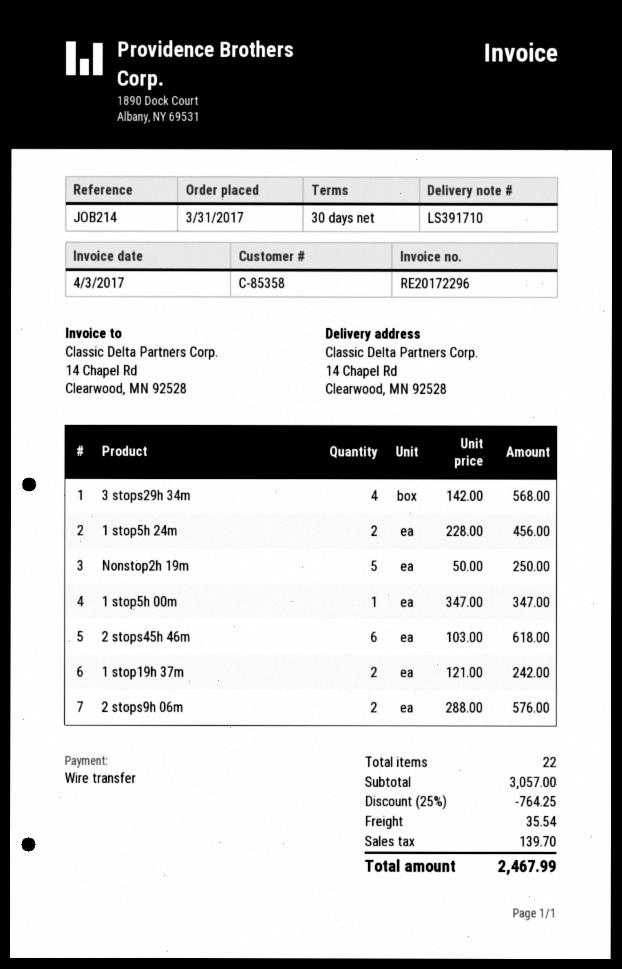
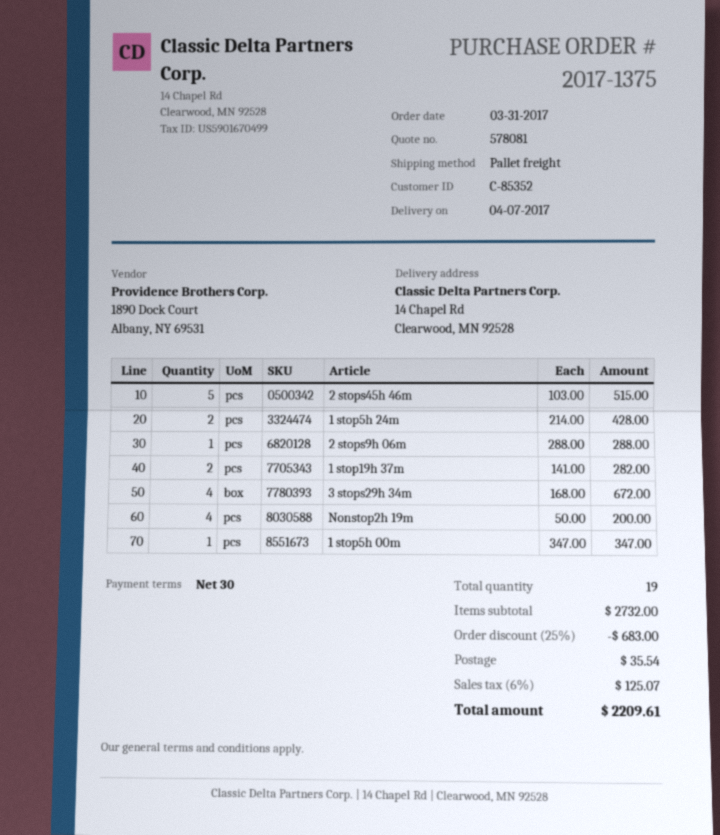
customer number: C-85358 -> C-85352
3 stops29h 34m: 4 x 142.00 = 568.00 -> 4 x 168.00 = 672.00
1 stop5h 24m: 2 x 228.00 = 456.00 -> 2 x 214.00 = 428.00
Nonstop2h 19m: 5 x 50.00 = 250.00 -> 4 x 50.00 = 200.00
2 stops45h 46m: 6 x 103.00 = 618.00 -> 5 x 103.00 = 515.00
1 stop19h 37m: 2 x 121.00 = 242.00 -> 2 x 141.00 = 282.00
2 stops9h 06m: 2 x 288.00 = 576.00 -> 1 x 288.00 = 288.00
total quantity: 22 -> 19
subtotal: 3057.00 -> 2732.00
discount: 25% = 764.25 -> 25% = 683.00
tax: 139.70 -> 125.07
total: 2467.99 -> 2209.61

